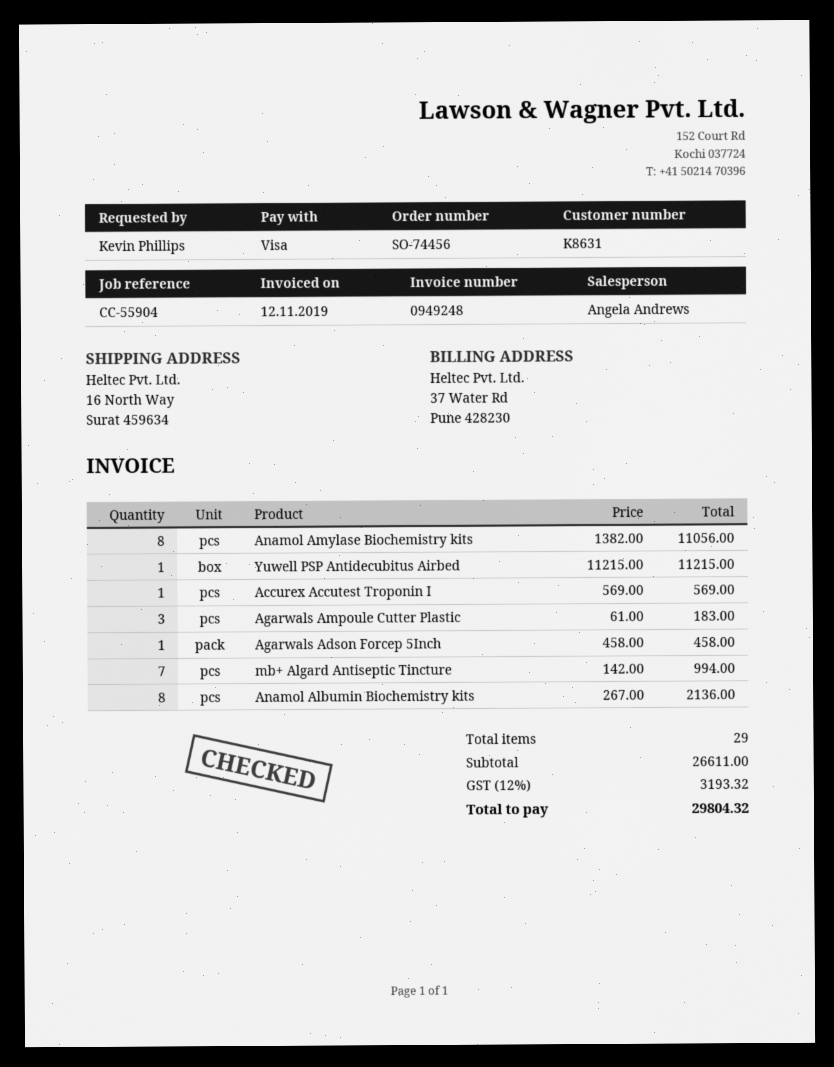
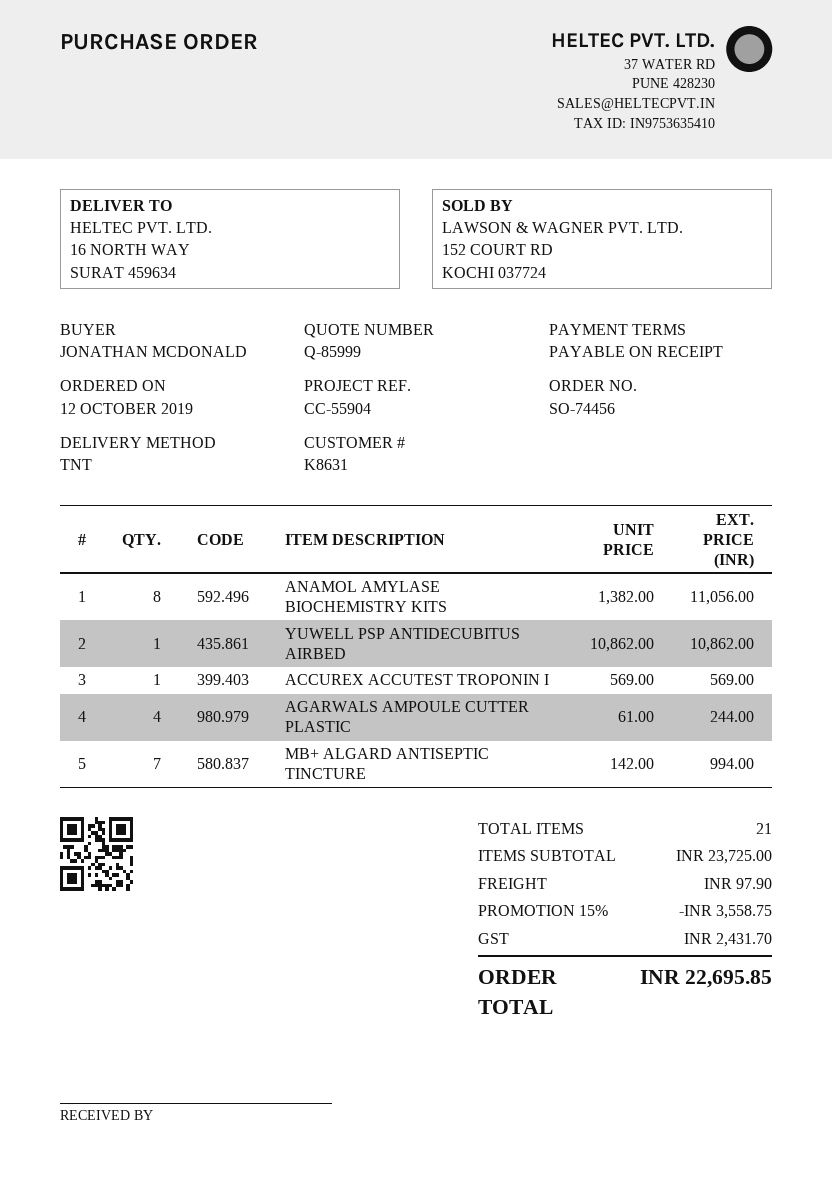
ordered by: Kevin Phillips -> JONATHAN MCDONALD
Yuwell PSP Antidecubitus Airbed: 1 x 11215.00 = 11215.00 -> 1 x 10862.00 = 10862.00
Agarwals Ampoule Cutter Plastic: 3 x 61.00 = 183.00 -> 4 x 61.00 = 244.00
Agarwals Adson Forcep 5Inch: 1 x 458.00 = 458.00 -> none
Anamol Albumin Biochemistry kits: 8 x 267.00 = 2136.00 -> none
total quantity: 29 -> 21
subtotal: 26611.00 -> 23725.00
discount: none -> 15% = 3558.75
shipping: none -> 97.90
tax: 3193.32 -> 2431.70
total: 29804.32 -> 22695.85

